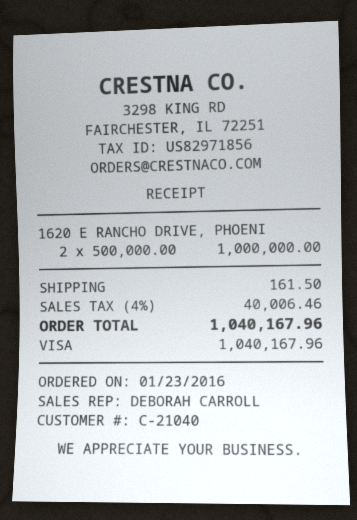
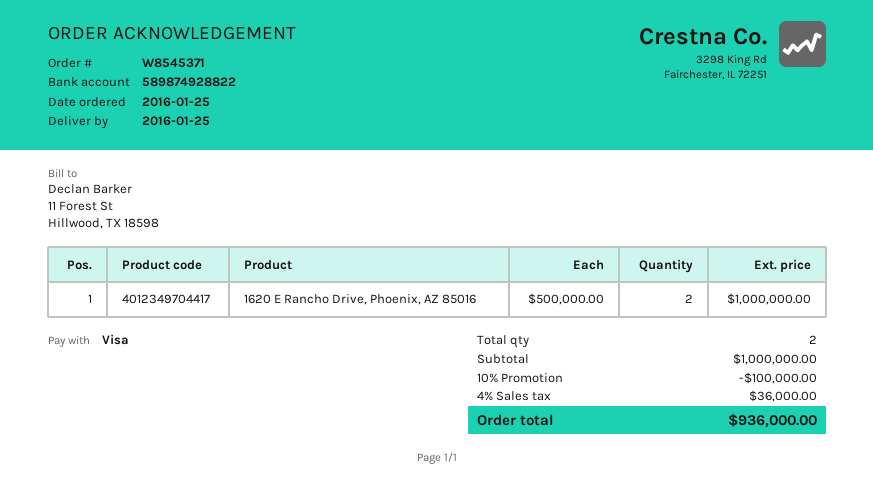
order date: 2016-01-23 -> 2016-01-25
discount: none -> 10% = 100000.00
shipping: 161.50 -> none
tax: 4% = 40006.46 -> 4% = 36000.00
total: 1040167.96 -> 936000.00

